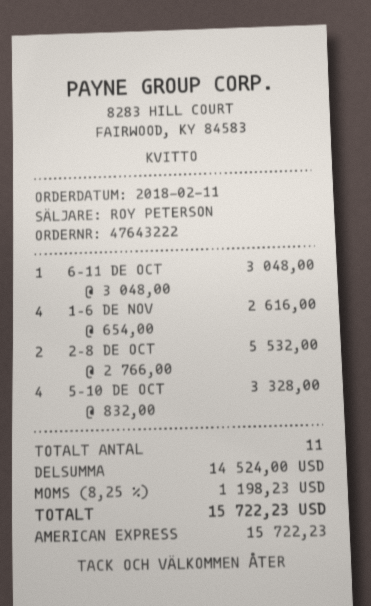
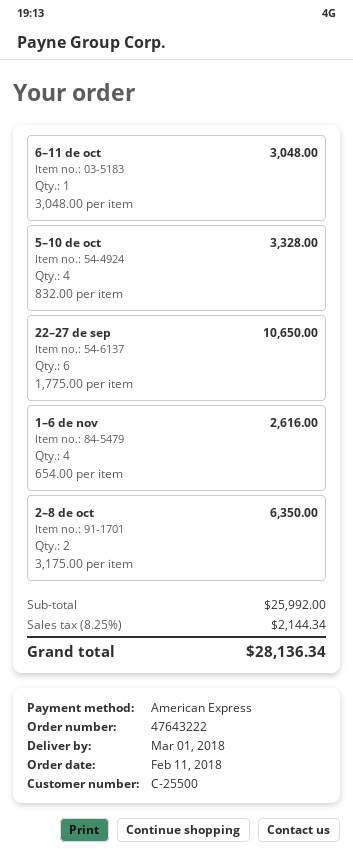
2–8 DE OCT: 2 x 2766.00 = 5532.00 -> 2 x 3175.00 = 6350.00
22–27 de sep: none -> 6 x 1775.00 = 10650.00
subtotal: 14524.00 -> 25992.00
tax: 8.25% = 1198.23 -> 8.25% = 2144.34
total: 15722.23 -> 28136.34

